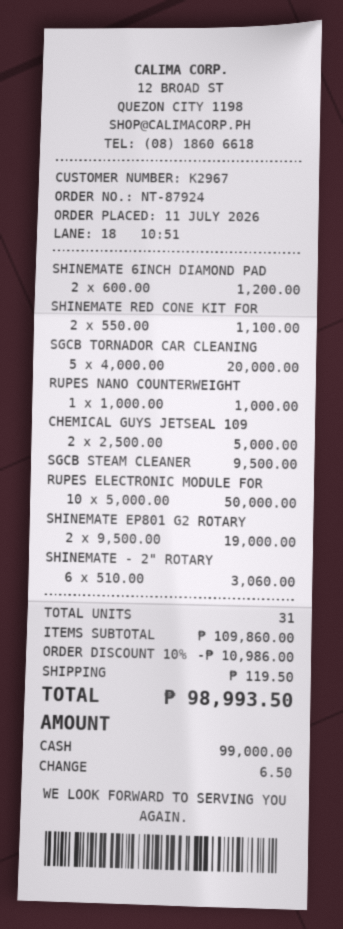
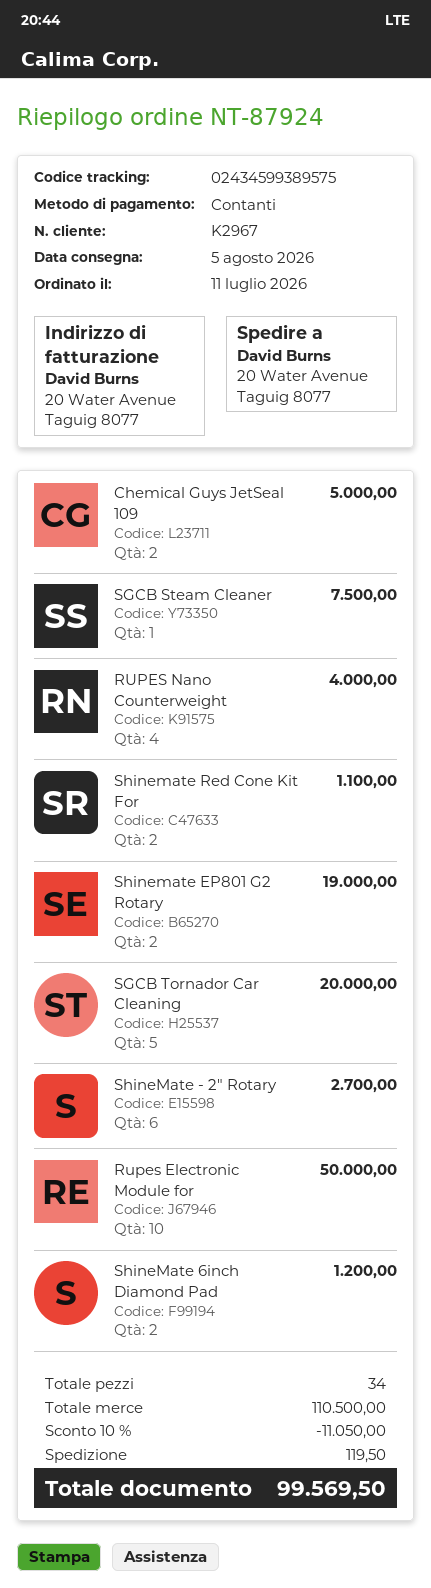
RUPES NANO COUNTERWEIGHT: 1 for 1000.00 -> 4 for 4000.00
SGCB STEAM CLEANER: 1 for 9500.00 -> 1 for 7500.00
SHINEMATE - 2" ROTARY: 6 for 3060.00 -> 6 for 2700.00
total quantity: 31 -> 34
subtotal: 109860.00 -> 110500.00
discount: 10% = 10986.00 -> 10% = 11050.00
total: 98993.50 -> 99569.50

